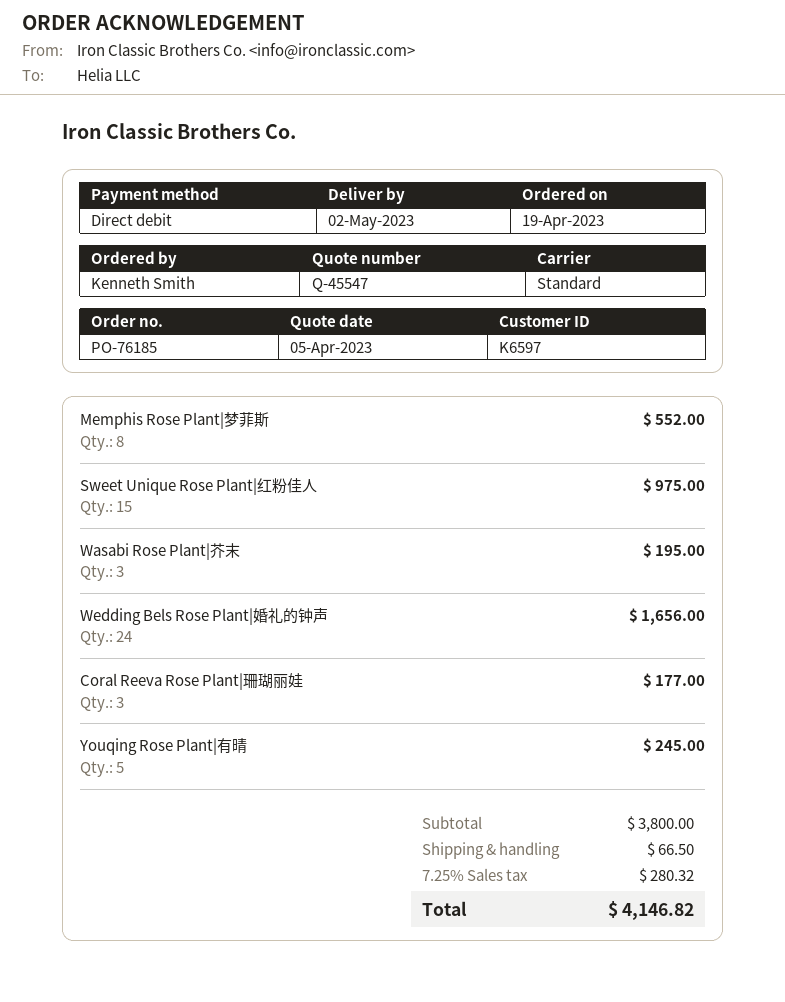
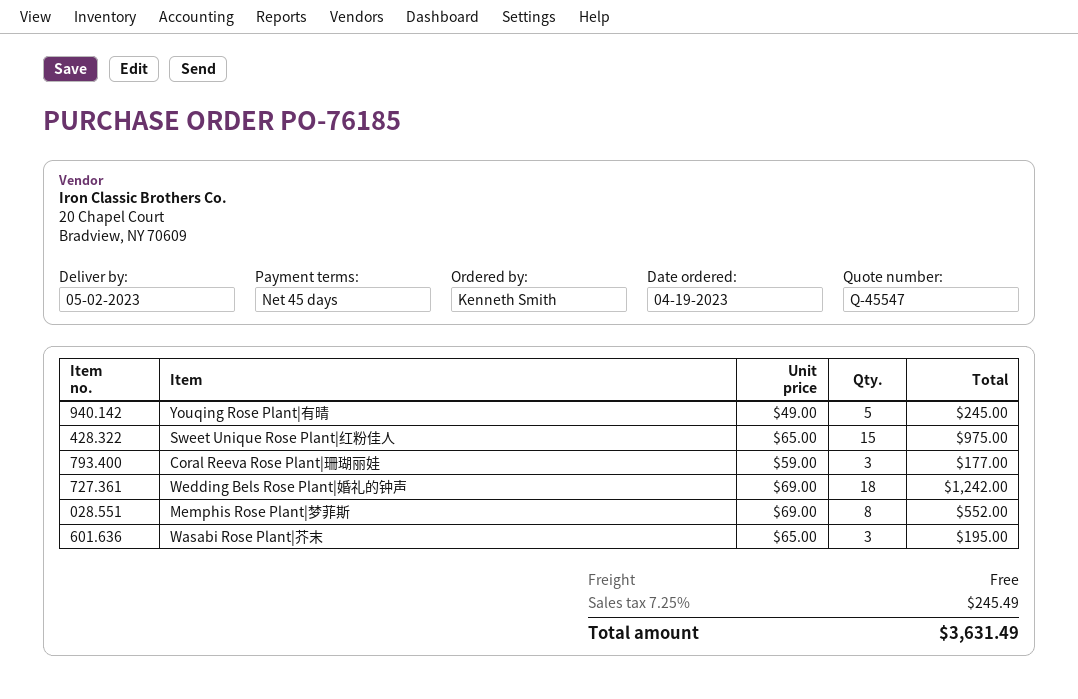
Wedding Bels Rose Plant|婚礼的钟声: 24 for 1656.00 -> 18 for 1242.00
shipping: 66.50 -> 0.00
tax: 7.25% = 280.32 -> 7.25% = 245.49
total: 4146.82 -> 3631.49

